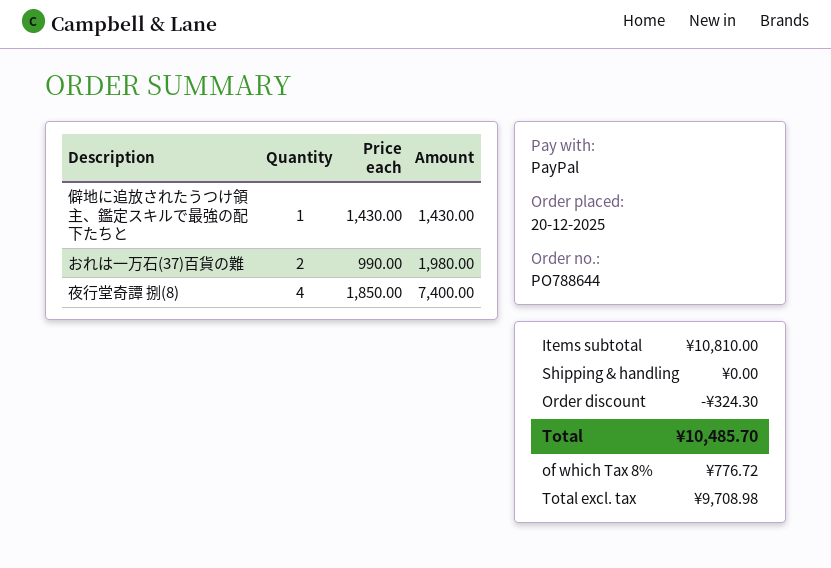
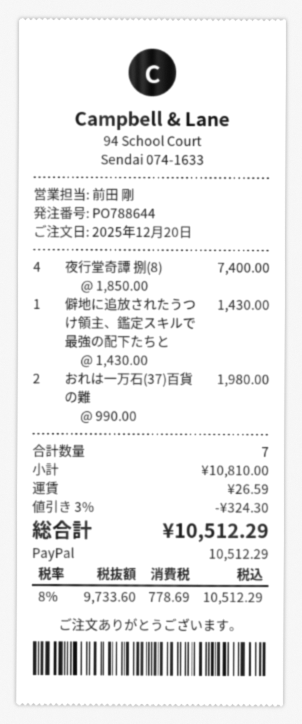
shipping: 0.00 -> 26.59
net: 9708.98 -> 9733.60
tax: 8% = 776.72 -> 8% = 778.69
total: 10485.70 -> 10512.29

